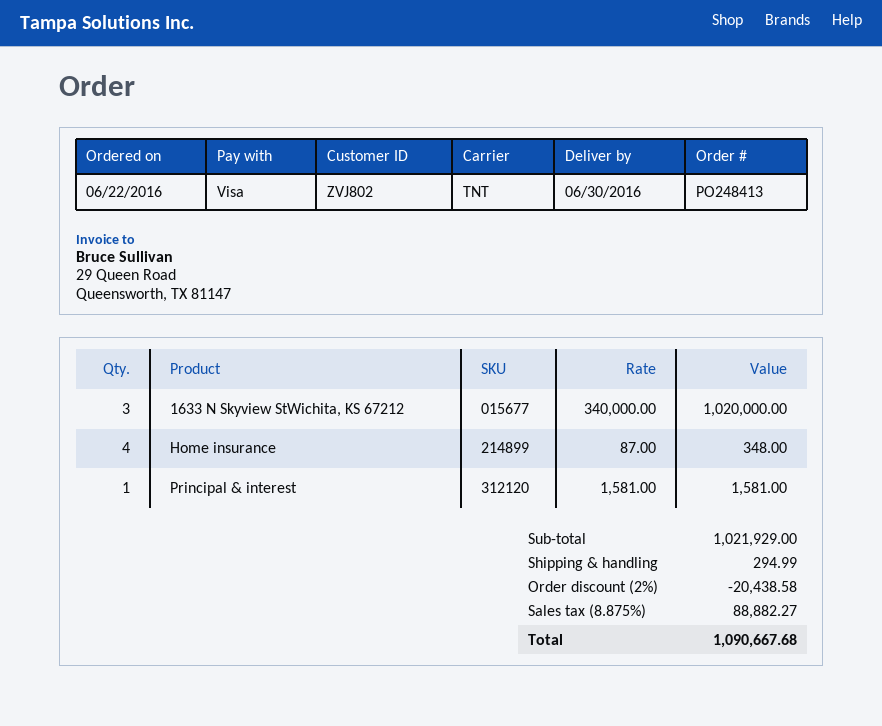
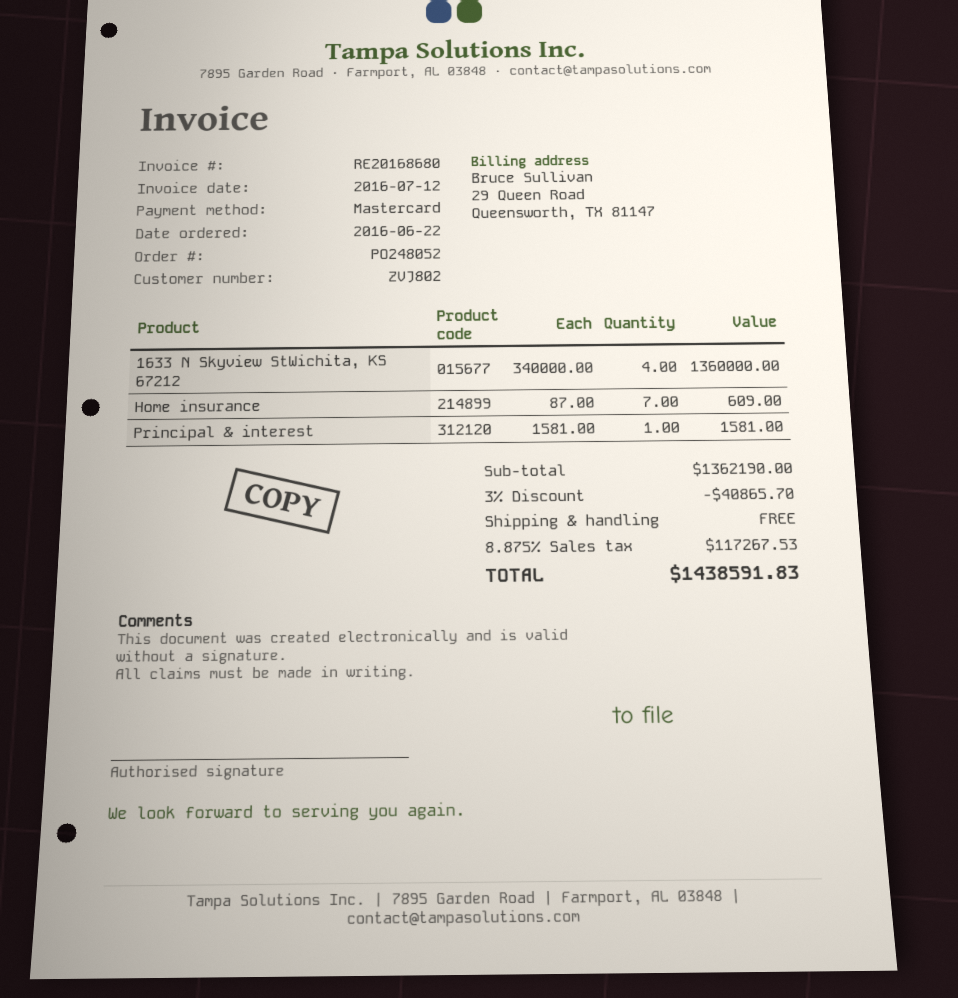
order number: PO248413 -> PO248052
payment method: Visa -> Mastercard
1633 N Skyview StWichita, KS 67212: 3 x 340000.00 = 1020000.00 -> 4 x 340000.00 = 1360000.00
Home insurance: 4 x 87.00 = 348.00 -> 7 x 87.00 = 609.00
subtotal: 1021929.00 -> 1362190.00
discount: 2% = 20438.58 -> 3% = 40865.70
shipping: 294.99 -> 0.00
tax: 8.875% = 88882.27 -> 8.875% = 117267.53
total: 1090667.68 -> 1438591.83

